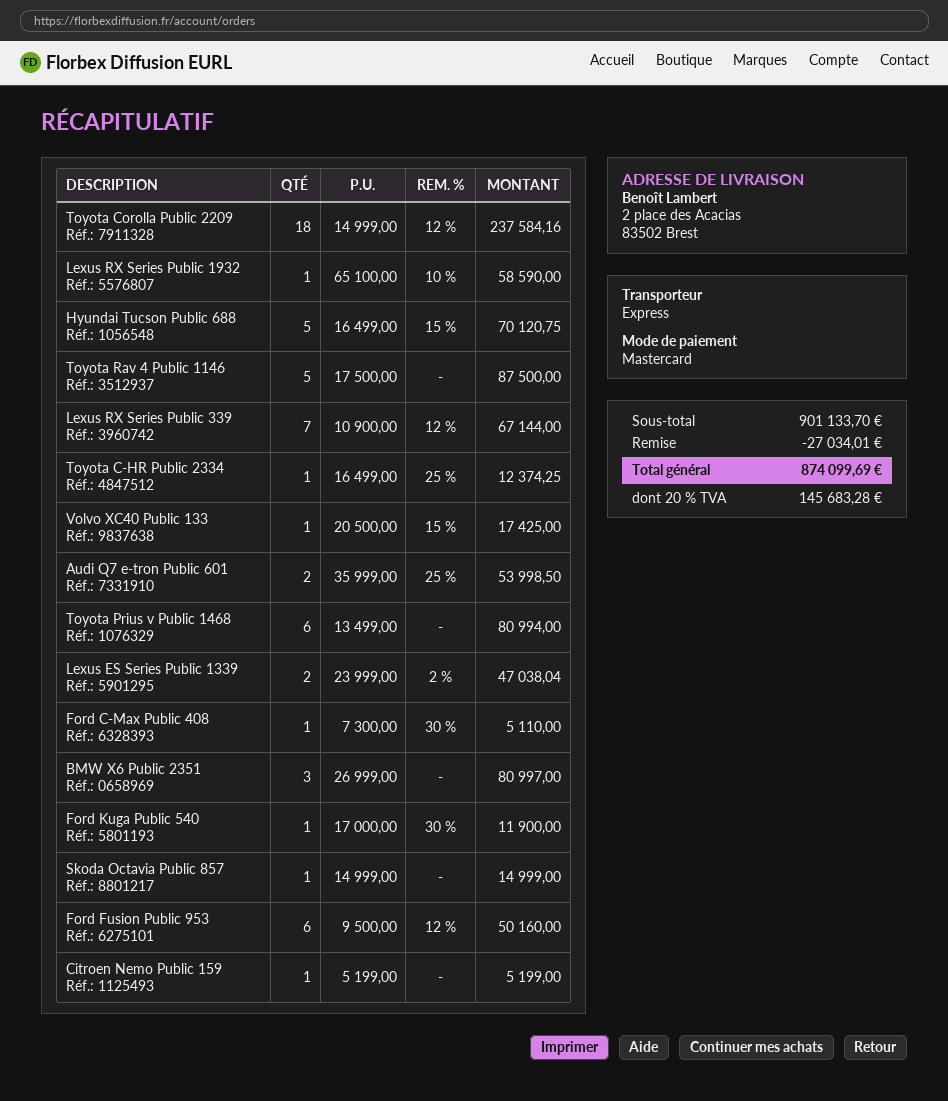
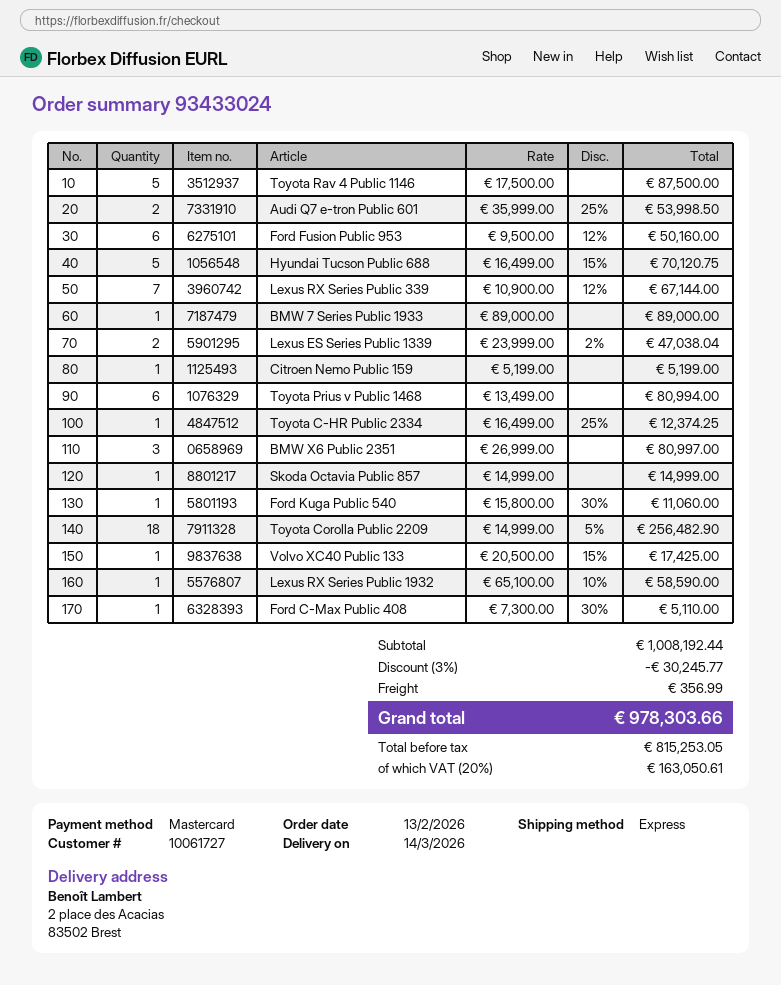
Toyota Corolla Public 2209: 18 x 14999.00 - 12% = 237584.16 -> 18 x 14999.00 - 5% = 256482.90
Ford Kuga Public 540: 1 x 17000.00 - 30% = 11900.00 -> 1 x 15800.00 - 30% = 11060.00
BMW 7 Series Public 1933: none -> 1 x 89000.00 = 89000.00
subtotal: 901133.70 -> 1008192.44
discount: 27034.01 -> 30245.77
shipping: none -> 356.99
tax: 20% = 145683.28 -> 20% = 163050.61
total: 874099.69 -> 978303.66

